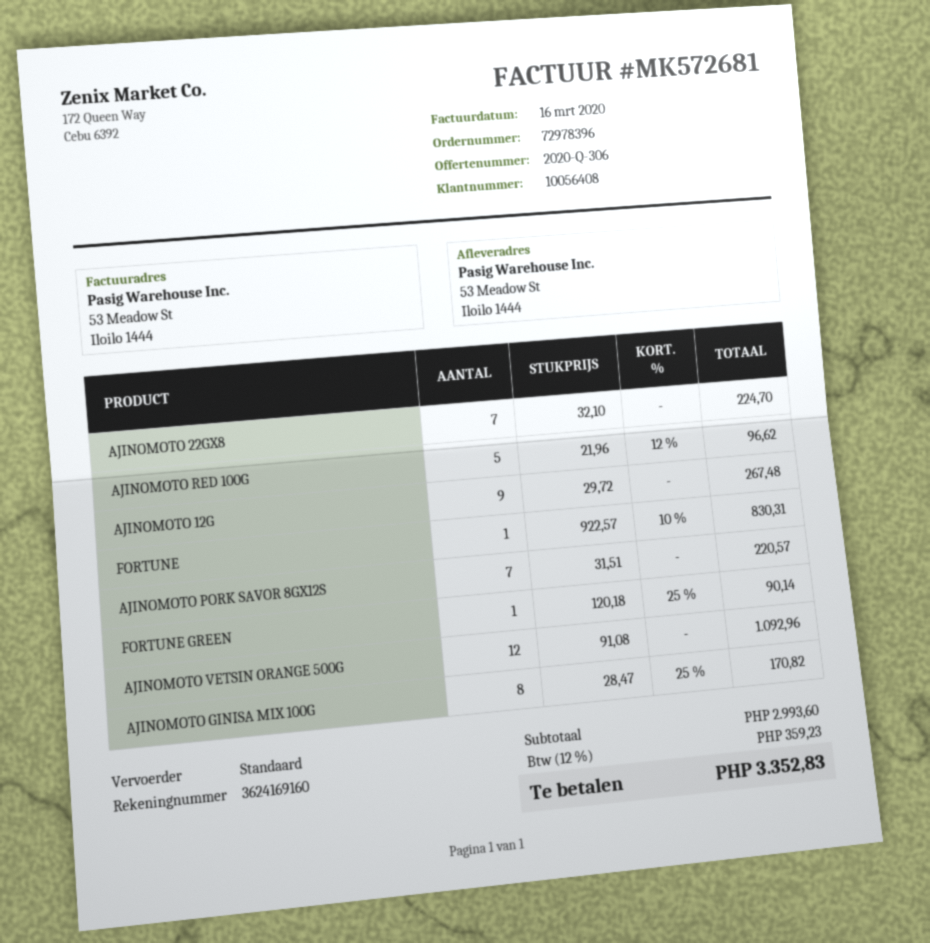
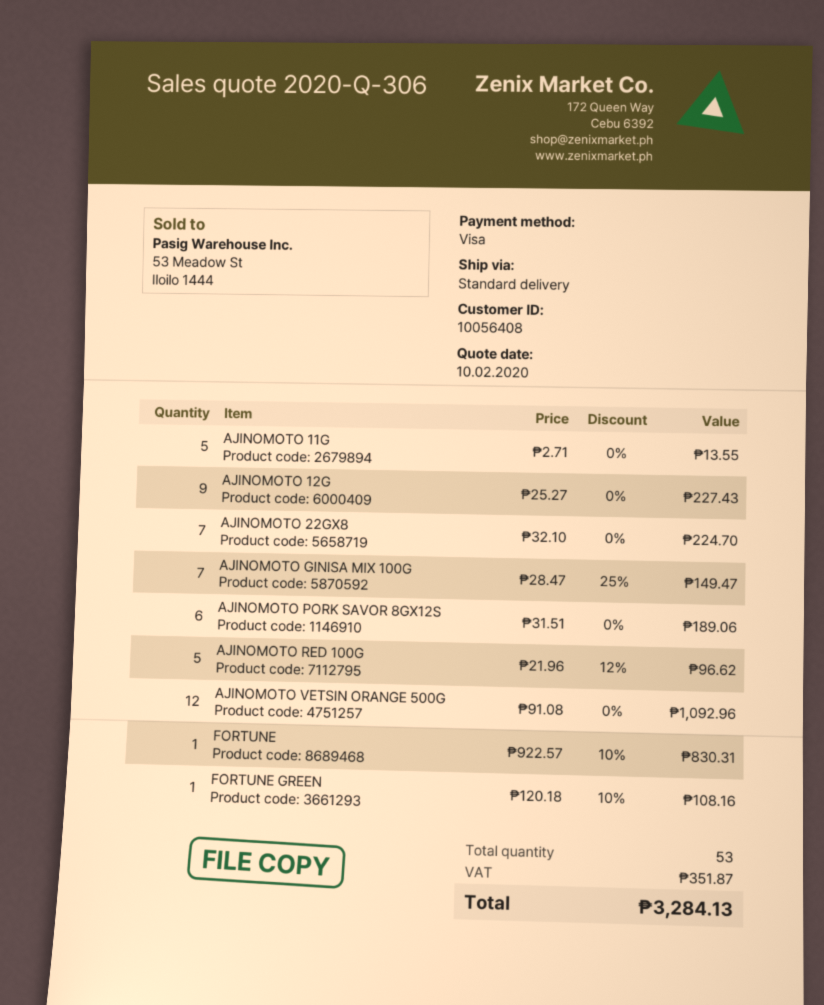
AJINOMOTO 12G: 9 x 29.72 = 267.48 -> 9 x 25.27 = 227.43
AJINOMOTO PORK SAVOR 8GX12S: 7 x 31.51 = 220.57 -> 6 x 31.51 = 189.06
FORTUNE GREEN: 1 x 120.18 - 25% = 90.14 -> 1 x 120.18 - 10% = 108.16
AJINOMOTO GINISA MIX 100G: 8 x 28.47 - 25% = 170.82 -> 7 x 28.47 - 25% = 149.47
AJINOMOTO 11G: none -> 5 x 2.71 = 13.55
tax: 359.23 -> 351.87
total: 3352.83 -> 3284.13

